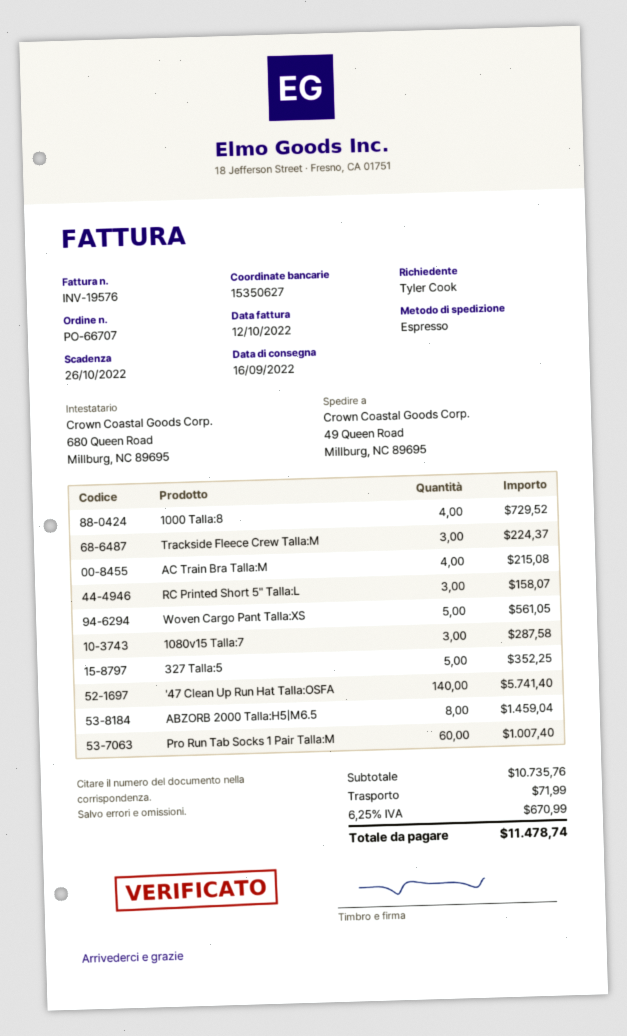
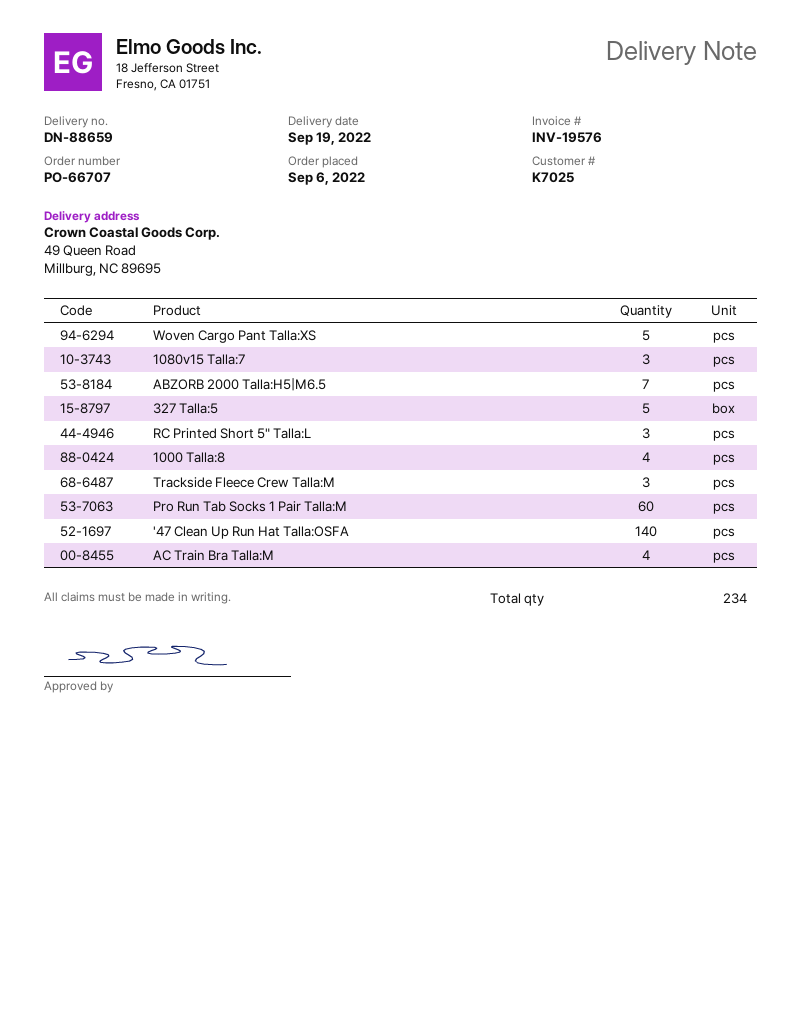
delivery date: 2022-09-16 -> 2022-09-19
ABZORB 2000 Talla:H5|M6.5: 8 -> 7

